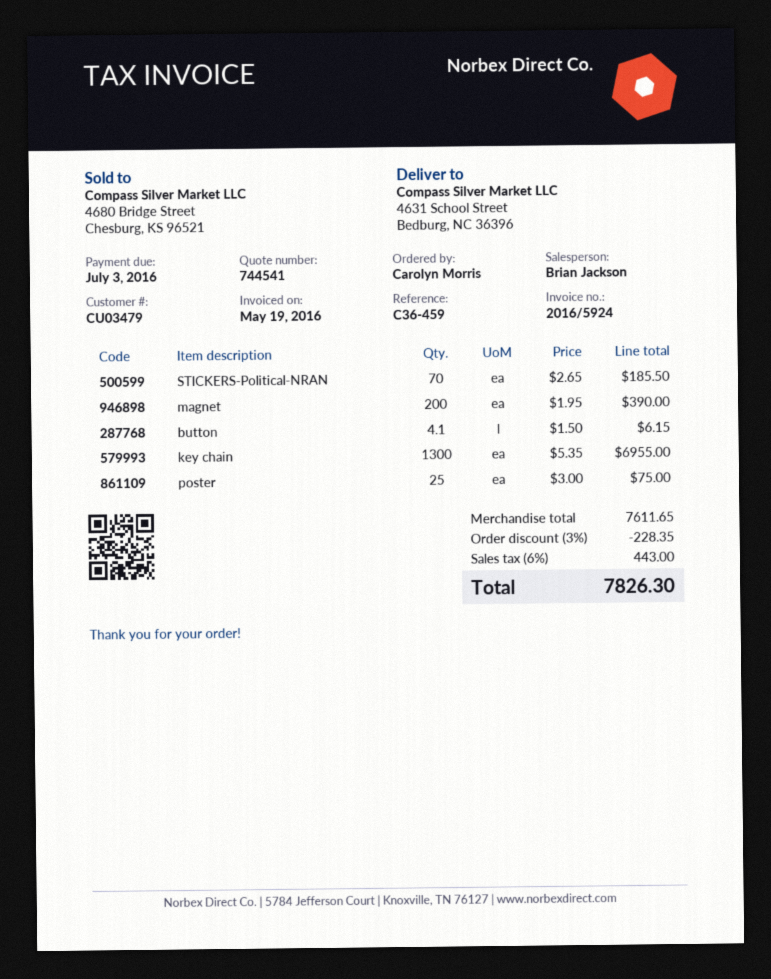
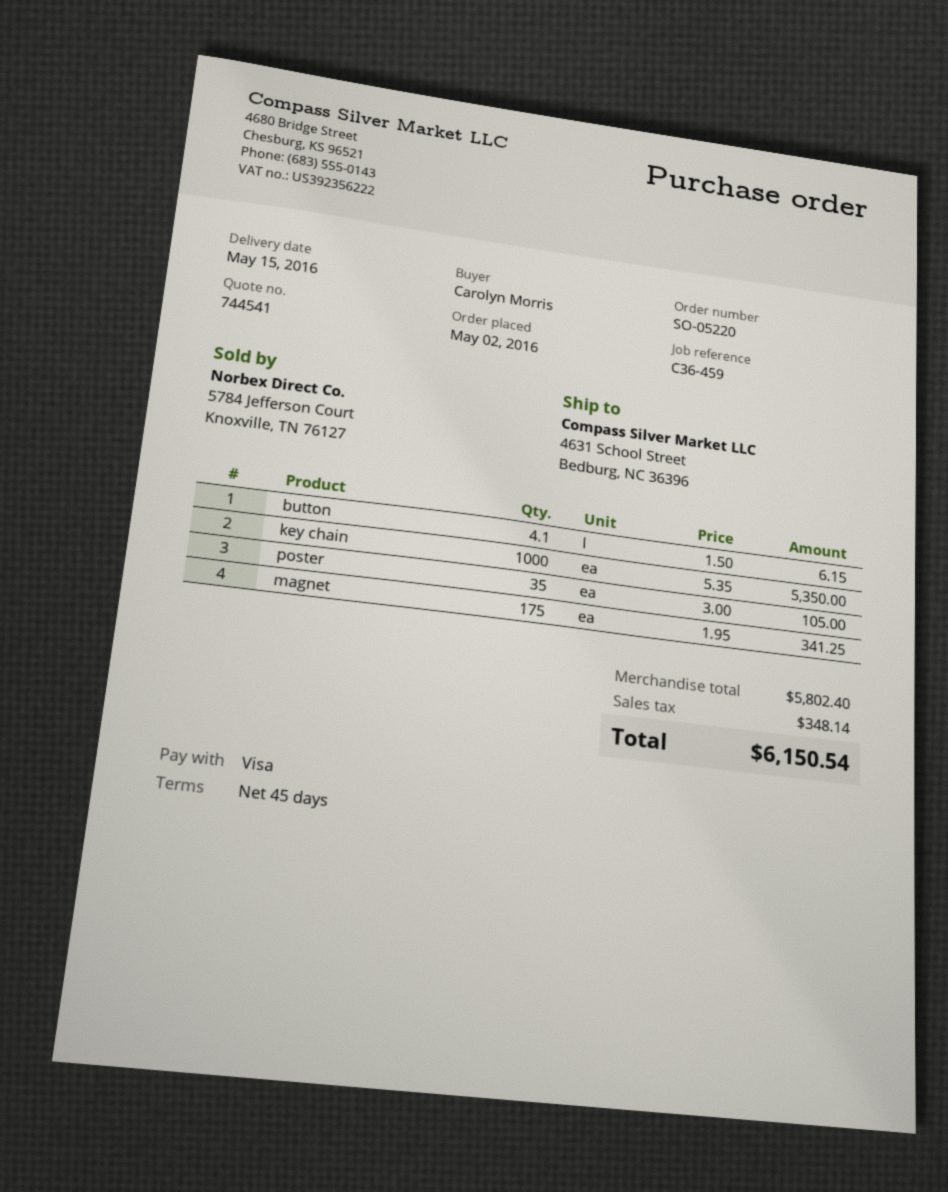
STICKERS-Political-NRAN: 70 x 2.65 = 185.50 -> none
magnet: 200 x 1.95 = 390.00 -> 175 x 1.95 = 341.25
key chain: 1300 x 5.35 = 6955.00 -> 1000 x 5.35 = 5350.00
poster: 25 x 3.00 = 75.00 -> 35 x 3.00 = 105.00
subtotal: 7611.65 -> 5802.40
discount: 3% = 228.35 -> none
tax: 443.00 -> 348.14
total: 7826.30 -> 6150.54

